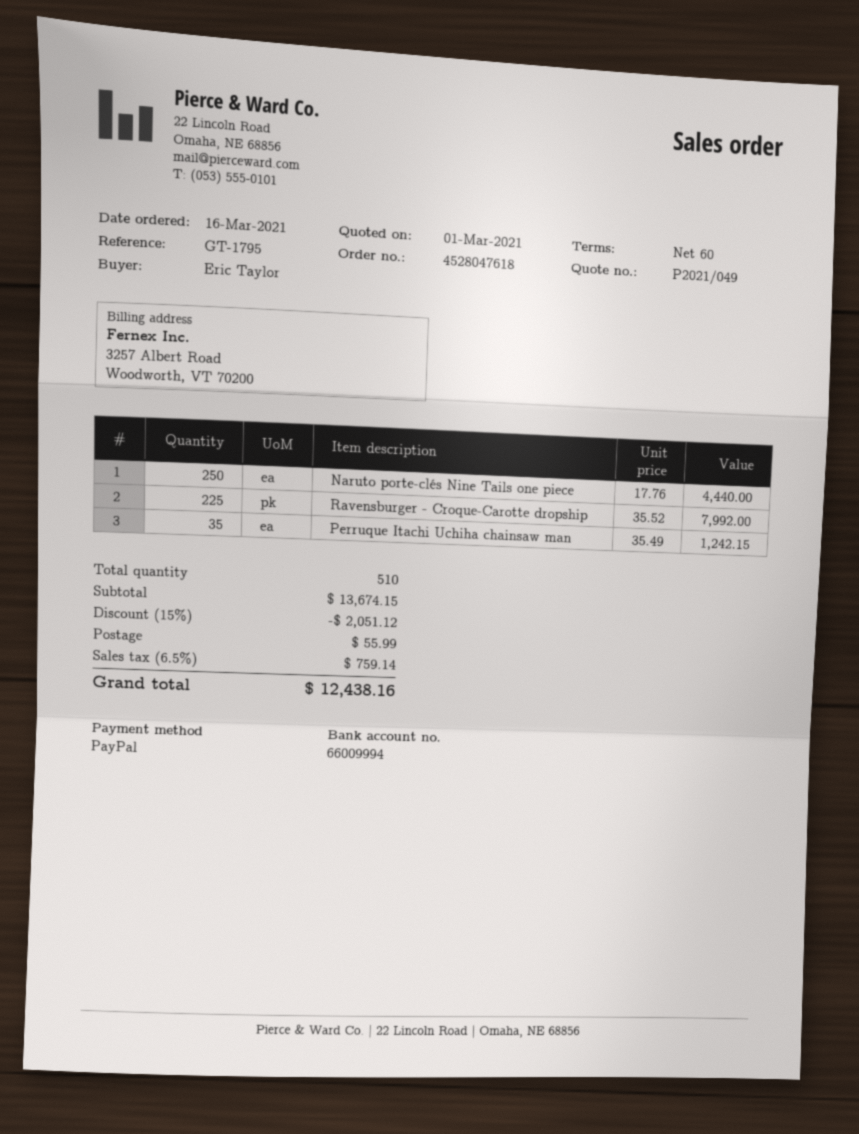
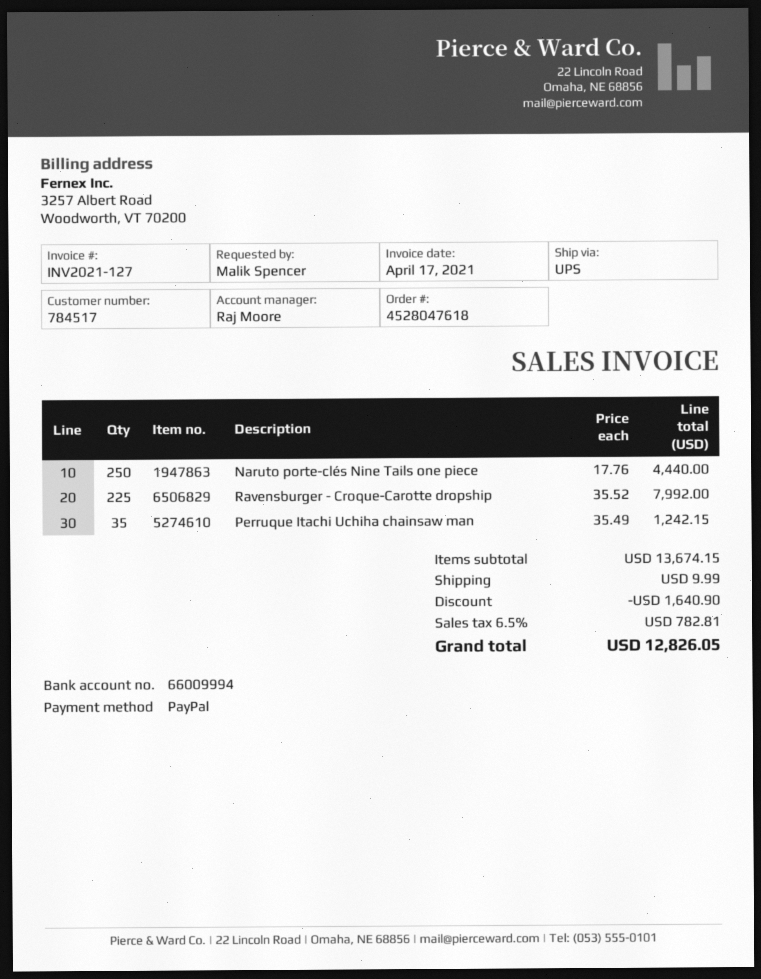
ordered by: Eric Taylor -> Malik Spencer
discount: 2051.12 -> 1640.90
shipping: 55.99 -> 9.99
tax: 6.5% = 759.14 -> 6.5% = 782.81
total: 12438.16 -> 12826.05

